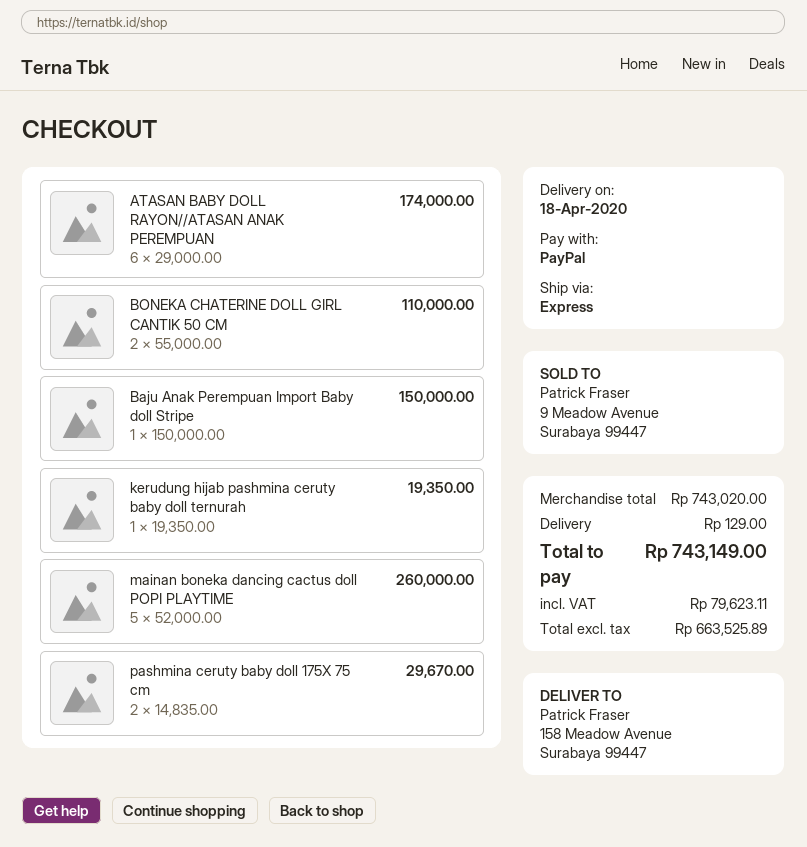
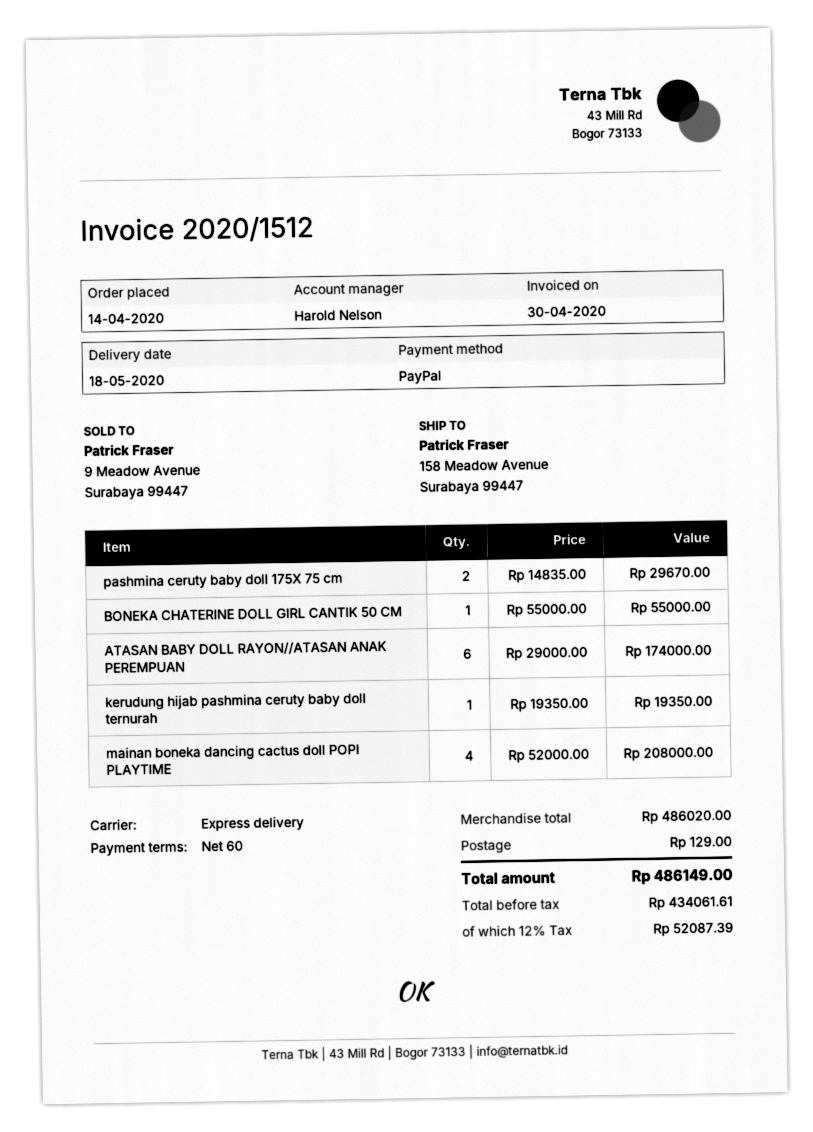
delivery date: 2020-04-18 -> 2020-05-18
BONEKA CHATERINE DOLL GIRL CANTIK 50 CM: 2 x 55000.00 = 110000.00 -> 1 x 55000.00 = 55000.00
Baju Anak Perempuan Import Baby doll Stripe: 1 x 150000.00 = 150000.00 -> none
mainan boneka dancing cactus doll POPI PLAYTIME: 5 x 52000.00 = 260000.00 -> 4 x 52000.00 = 208000.00
subtotal: 743020.00 -> 486020.00
net: 663525.89 -> 434061.61
tax: 79623.11 -> 52087.39
total: 743149.00 -> 486149.00

